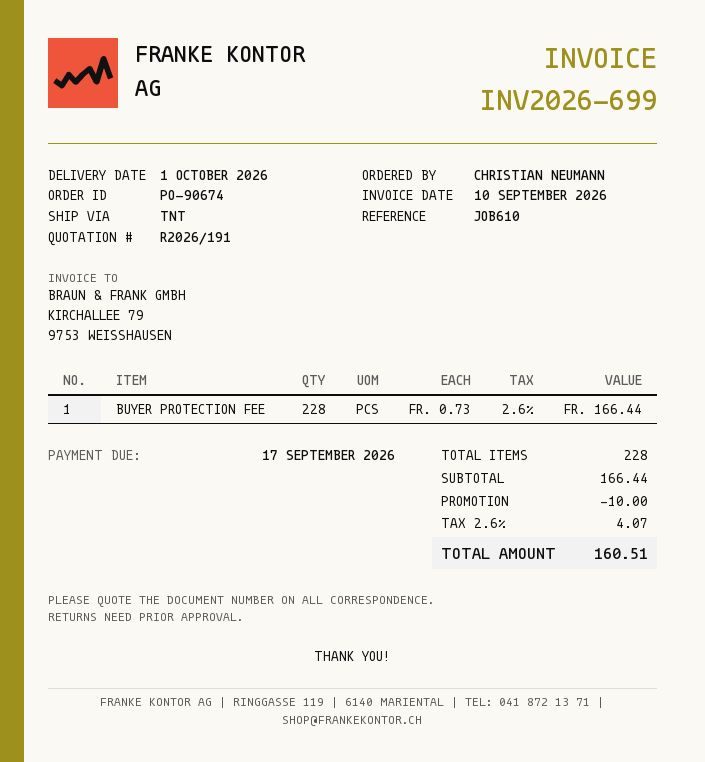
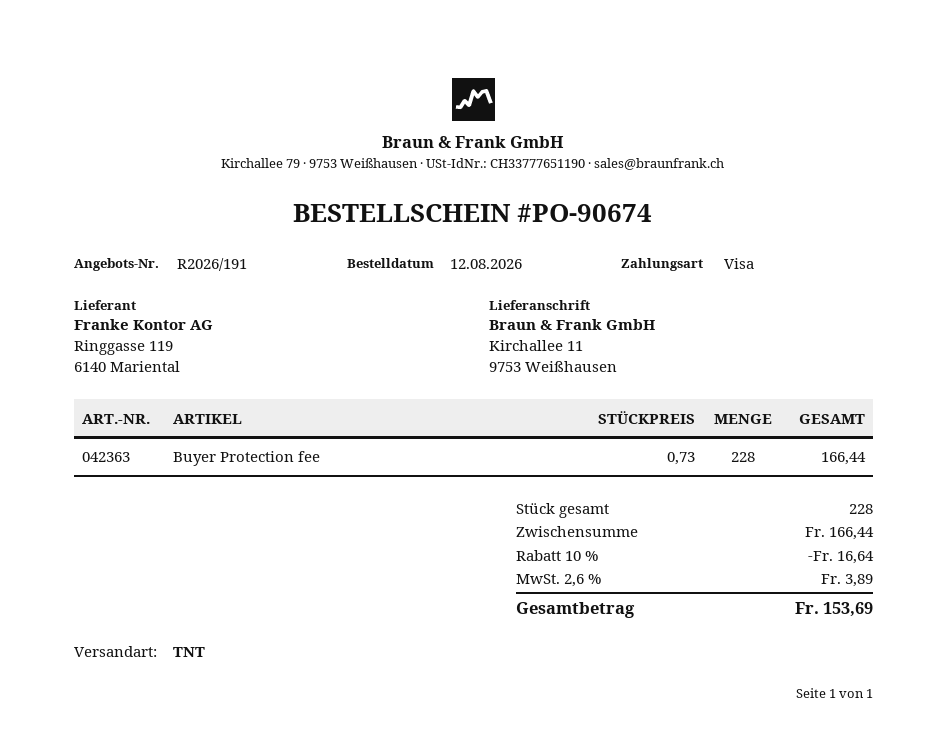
discount: 10.00 -> 16.64
tax: 2.6% = 4.07 -> 2.6% = 3.89
total: 160.51 -> 153.69

